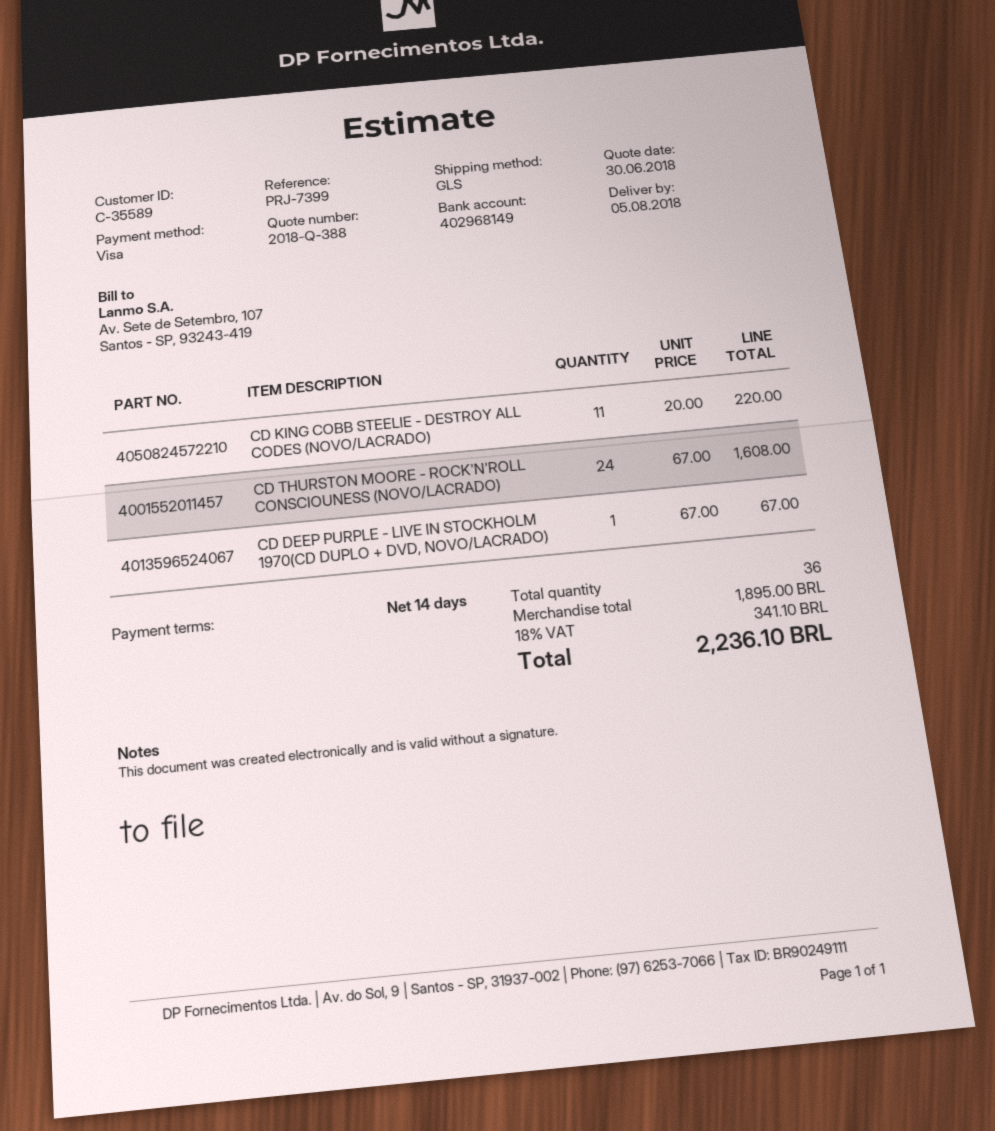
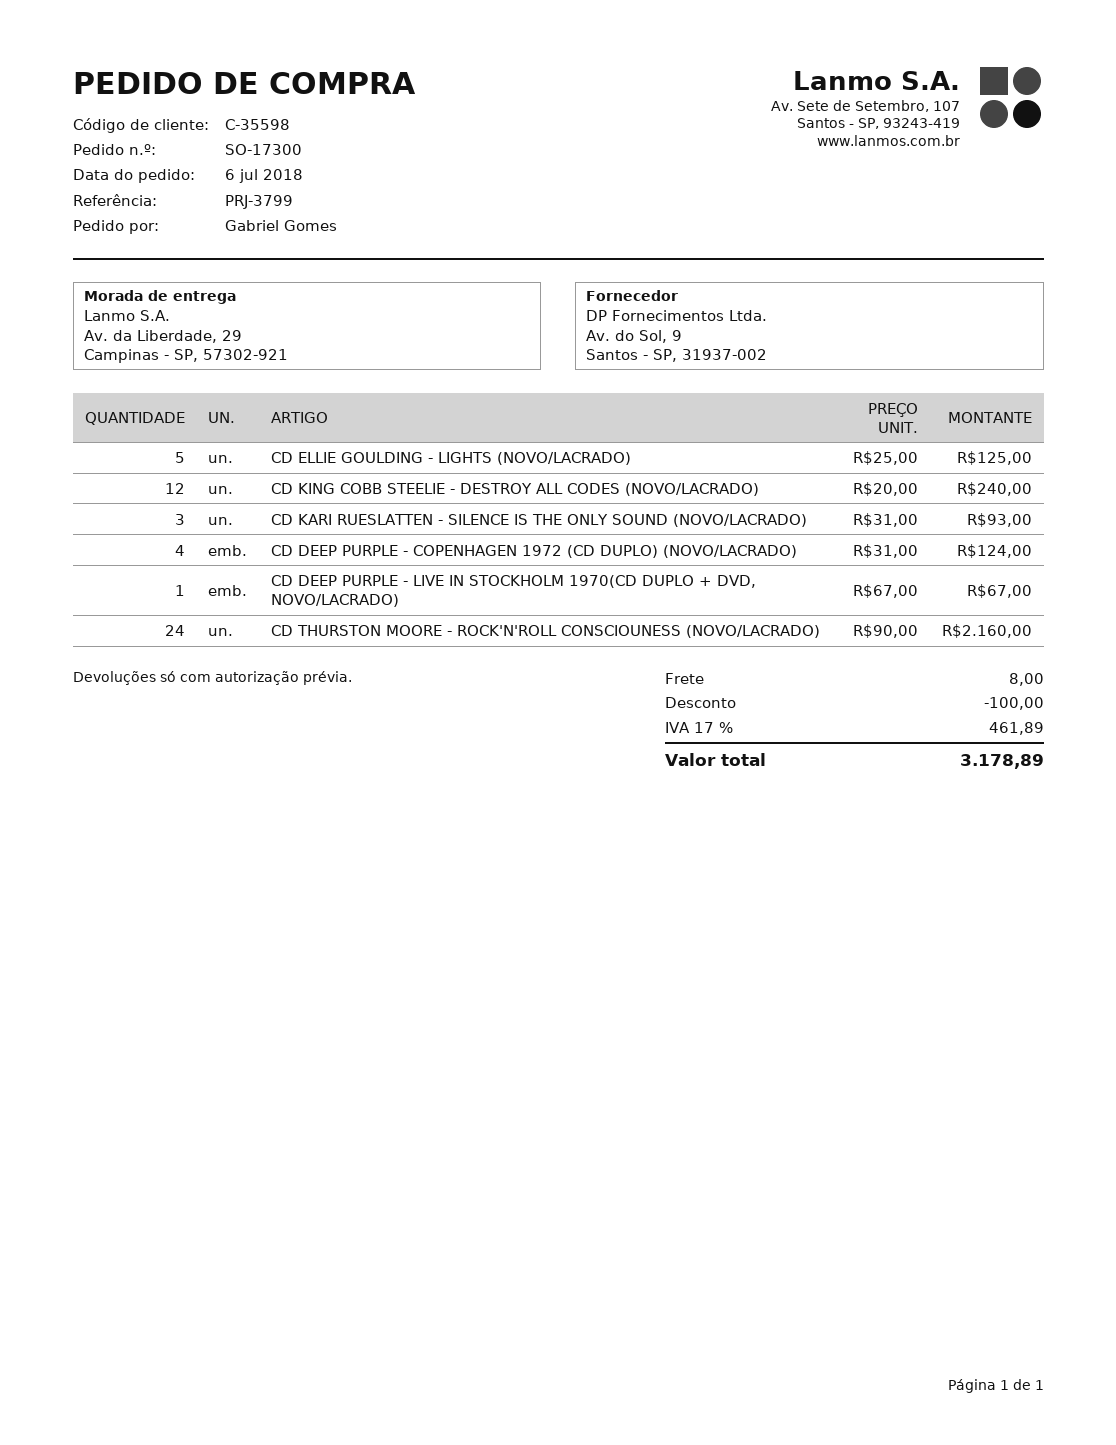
customer number: C-35589 -> C-35598
reference: PRJ-7399 -> PRJ-3799
CD KING COBB STEELIE - DESTROY ALL CODES (NOVO/LACRADO): 11 x 20.00 = 220.00 -> 12 x 20.00 = 240.00
CD THURSTON MOORE - ROCK'N'ROLL CONSCIOUNESS (NOVO/LACRADO): 24 x 67.00 = 1608.00 -> 24 x 90.00 = 2160.00
CD ELLIE GOULDING - LIGHTS (NOVO/LACRADO): none -> 5 x 25.00 = 125.00
CD KARI RUESLATTEN - SILENCE IS THE ONLY SOUND (NOVO/LACRADO): none -> 3 x 31.00 = 93.00
CD DEEP PURPLE - COPENHAGEN 1972 (CD DUPLO) (NOVO/LACRADO): none -> 4 x 31.00 = 124.00
discount: none -> 100.00
shipping: none -> 8.00
tax: 18% = 341.10 -> 17% = 461.89
total: 2236.10 -> 3178.89

